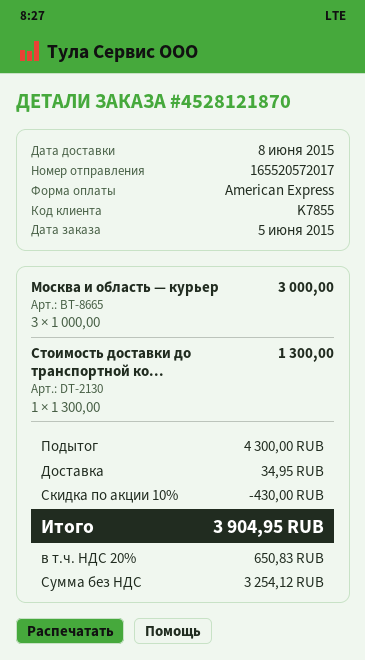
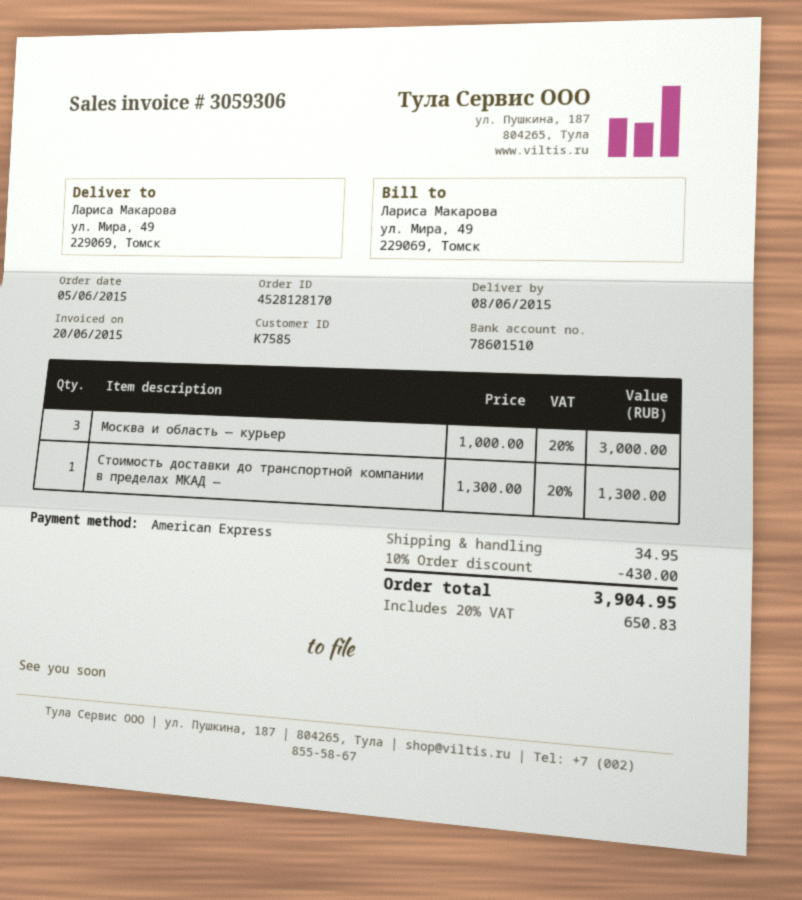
order number: 4528121870 -> 4528128170
customer number: K7855 -> K7585

